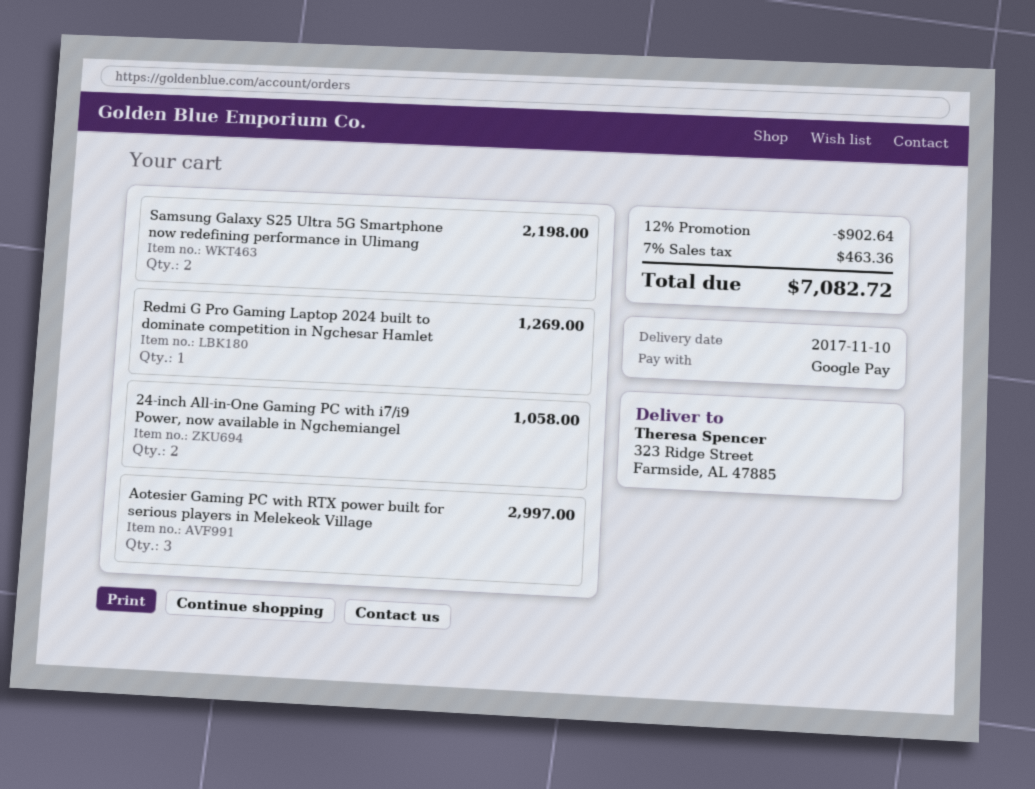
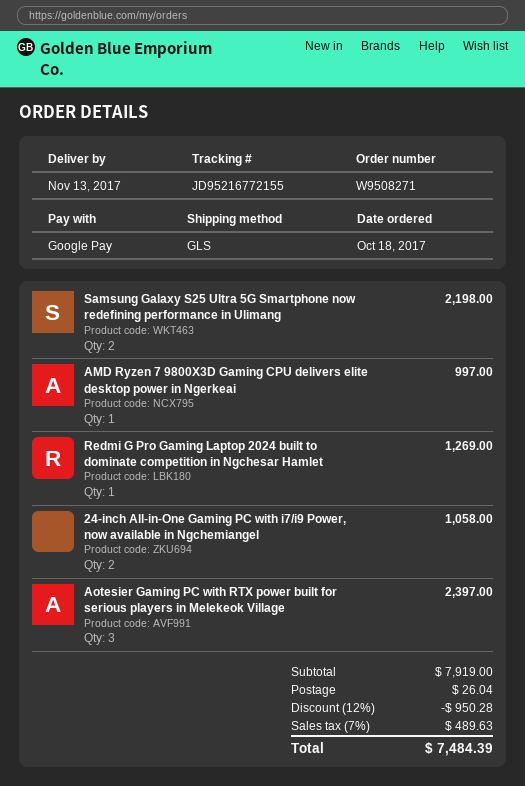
delivery date: 2017-11-10 -> 2017-11-13
Aotesier Gaming PC with RTX power built for serious players in Melekeok Village: 3 for 2997.00 -> 3 for 2397.00
AMD Ryzen 7 9800X3D Gaming CPU delivers elite desktop power in Ngerkeai: none -> 1 for 997.00
discount: 12% = 902.64 -> 12% = 950.28
shipping: none -> 26.04
tax: 7% = 463.36 -> 7% = 489.63
total: 7082.72 -> 7484.39

